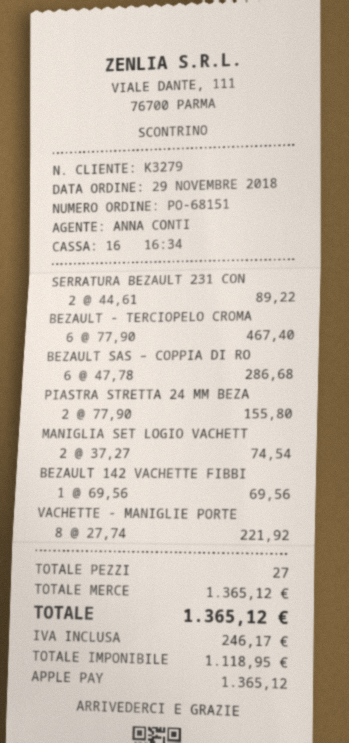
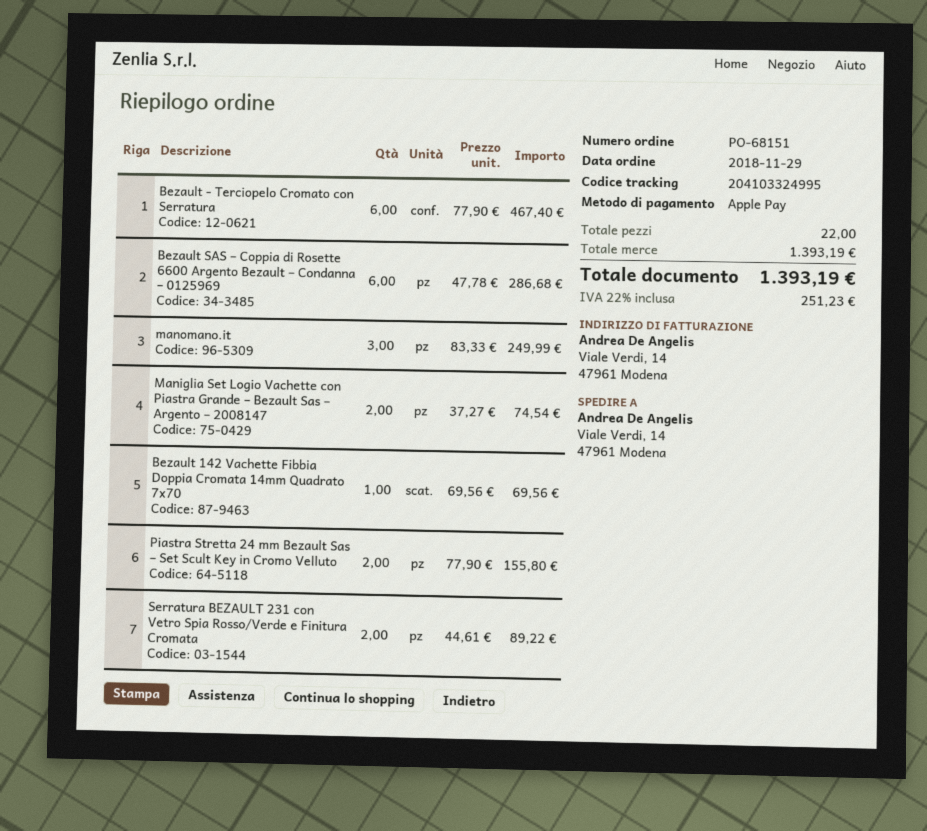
VACHETTE - MANIGLIE PORTE: 8 x 27.74 = 221.92 -> none
manomano.it: none -> 3 x 83.33 = 249.99
total quantity: 27 -> 22
subtotal: 1365.12 -> 1393.19
tax: 246.17 -> 251.23
total: 1365.12 -> 1393.19

